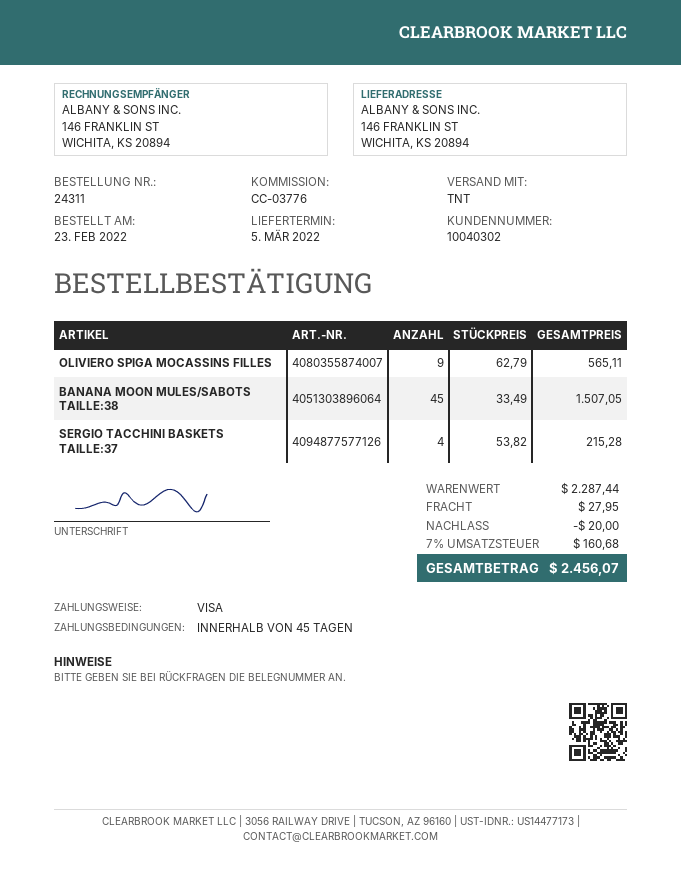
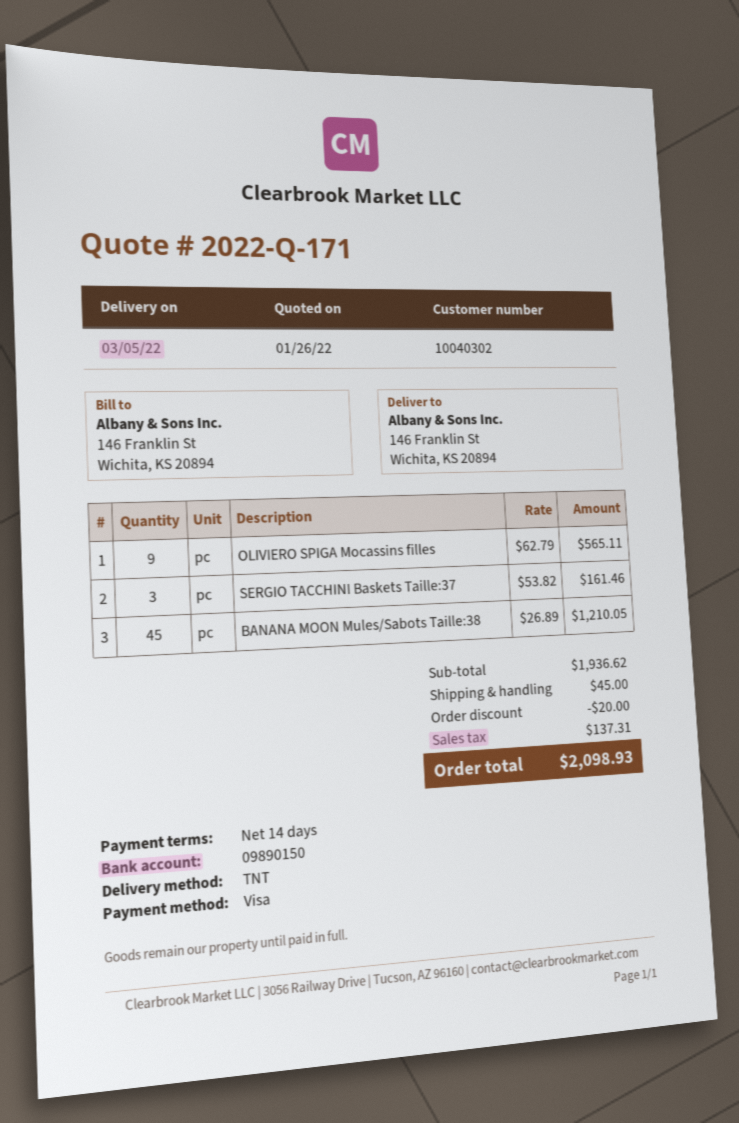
payment terms: 45 days -> 14 days
BANANA MOON MULES/SABOTS TAILLE:38: 45 x 33.49 = 1507.05 -> 45 x 26.89 = 1210.05
SERGIO TACCHINI BASKETS TAILLE:37: 4 x 53.82 = 215.28 -> 3 x 53.82 = 161.46
subtotal: 2287.44 -> 1936.62
shipping: 27.95 -> 45.00
tax: 160.68 -> 137.31
total: 2456.07 -> 2098.93

